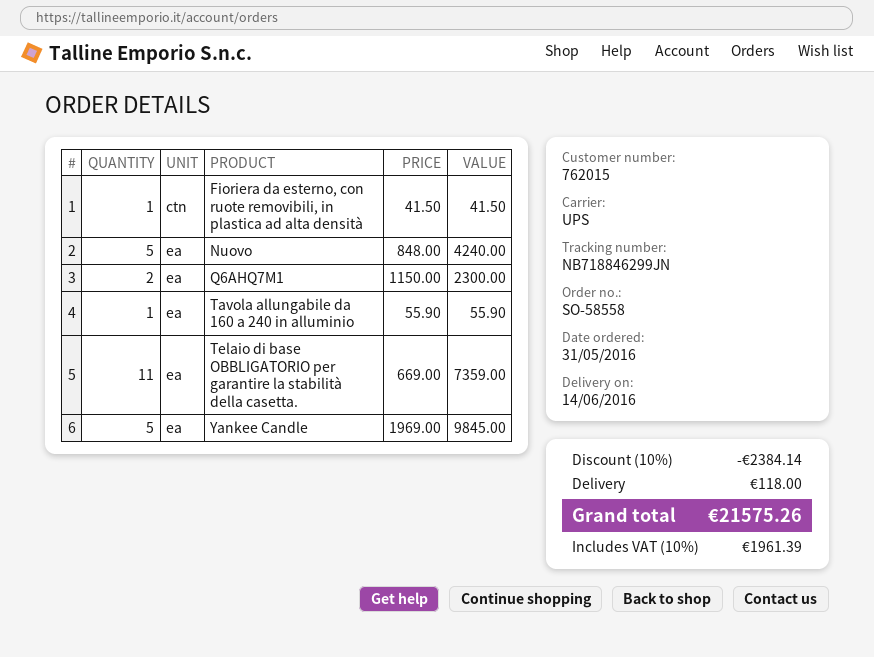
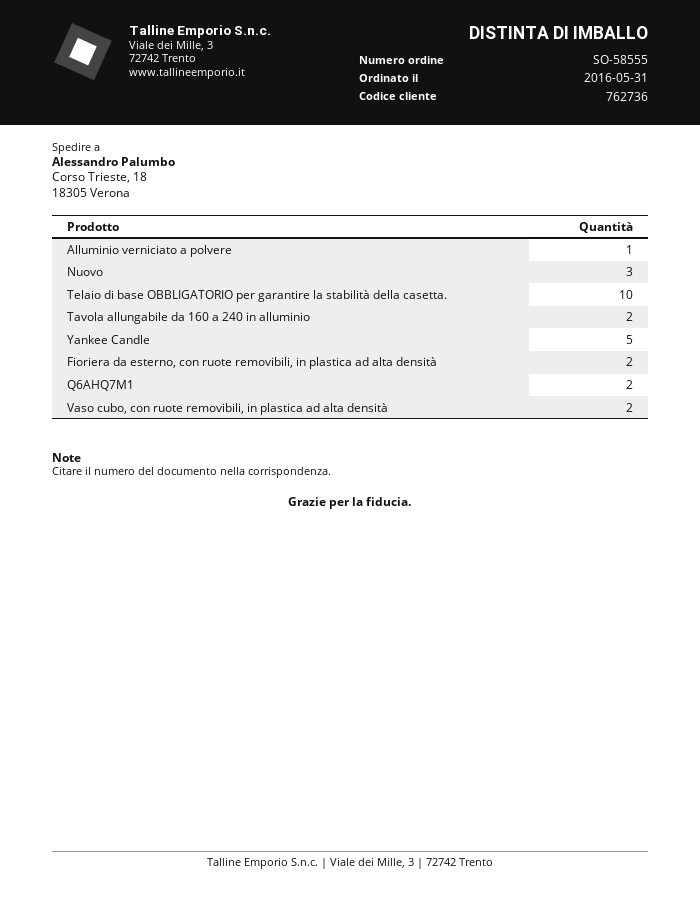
order number: SO-58558 -> SO-58555
customer number: 762015 -> 762736
Fioriera da esterno, con ruote removibili, in plastica ad alta densità: 1 -> 2
Nuovo: 5 -> 3
Tavola allungabile da 160 a 240 in alluminio: 1 -> 2
Telaio di base OBBLIGATORIO per garantire la stabilità della casetta.: 11 -> 10
Alluminio verniciato a polvere: none -> 1
Vaso cubo, con ruote removibili, in plastica ad alta densità: none -> 2

